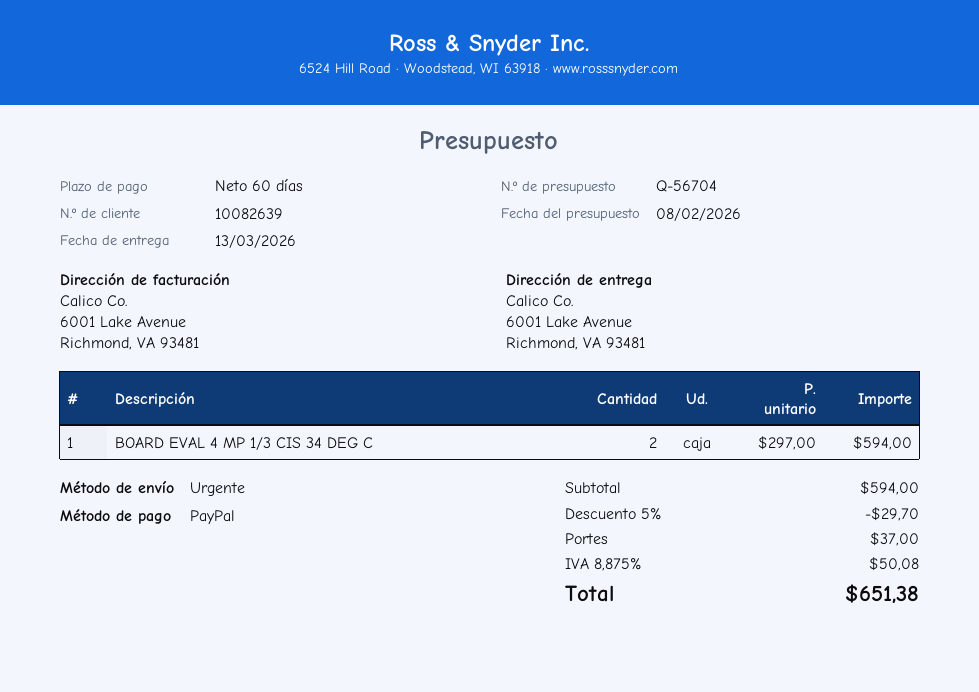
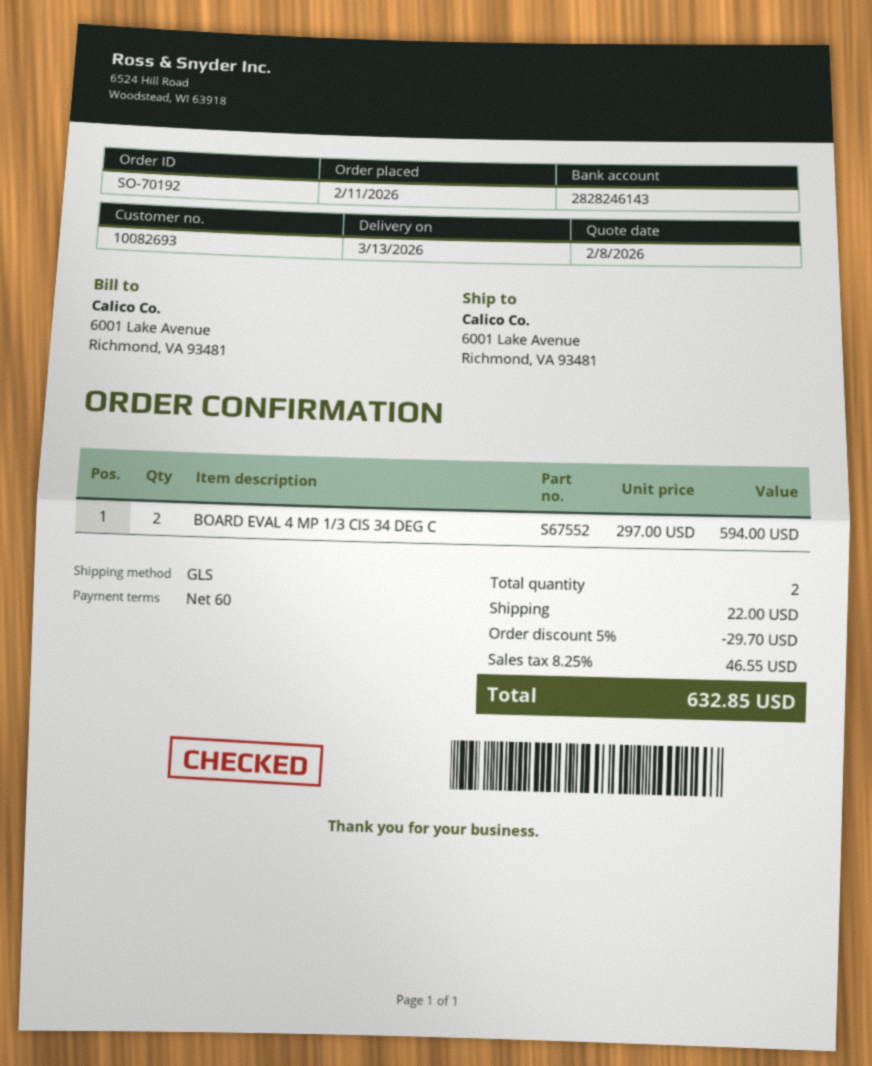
customer number: 10082639 -> 10082693
shipping method: express -> GLS
shipping: 37.00 -> 22.00
tax: 8.875% = 50.08 -> 8.25% = 46.55
total: 651.38 -> 632.85

